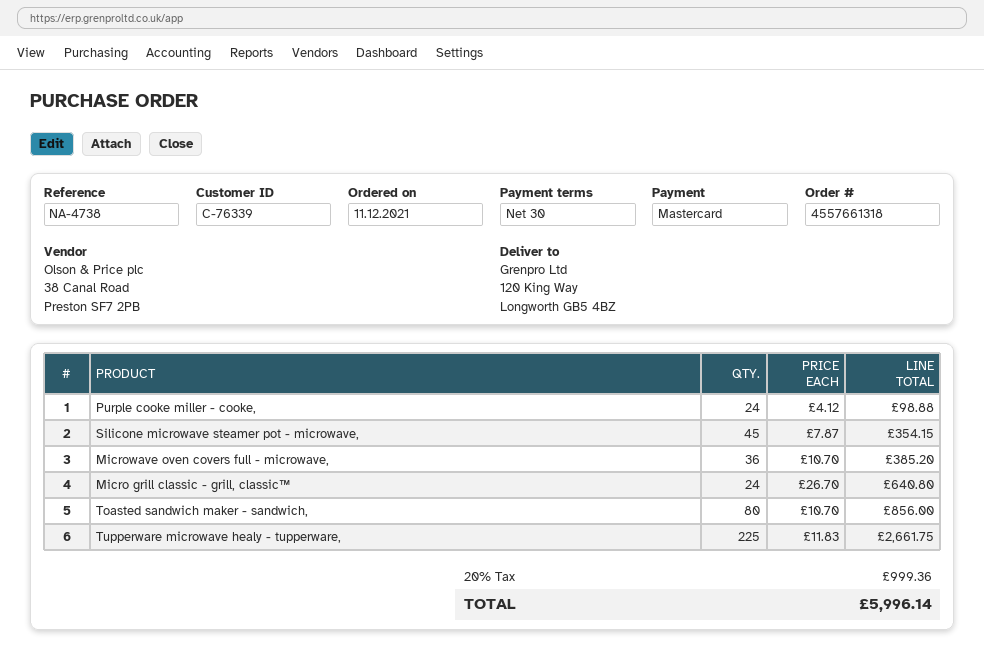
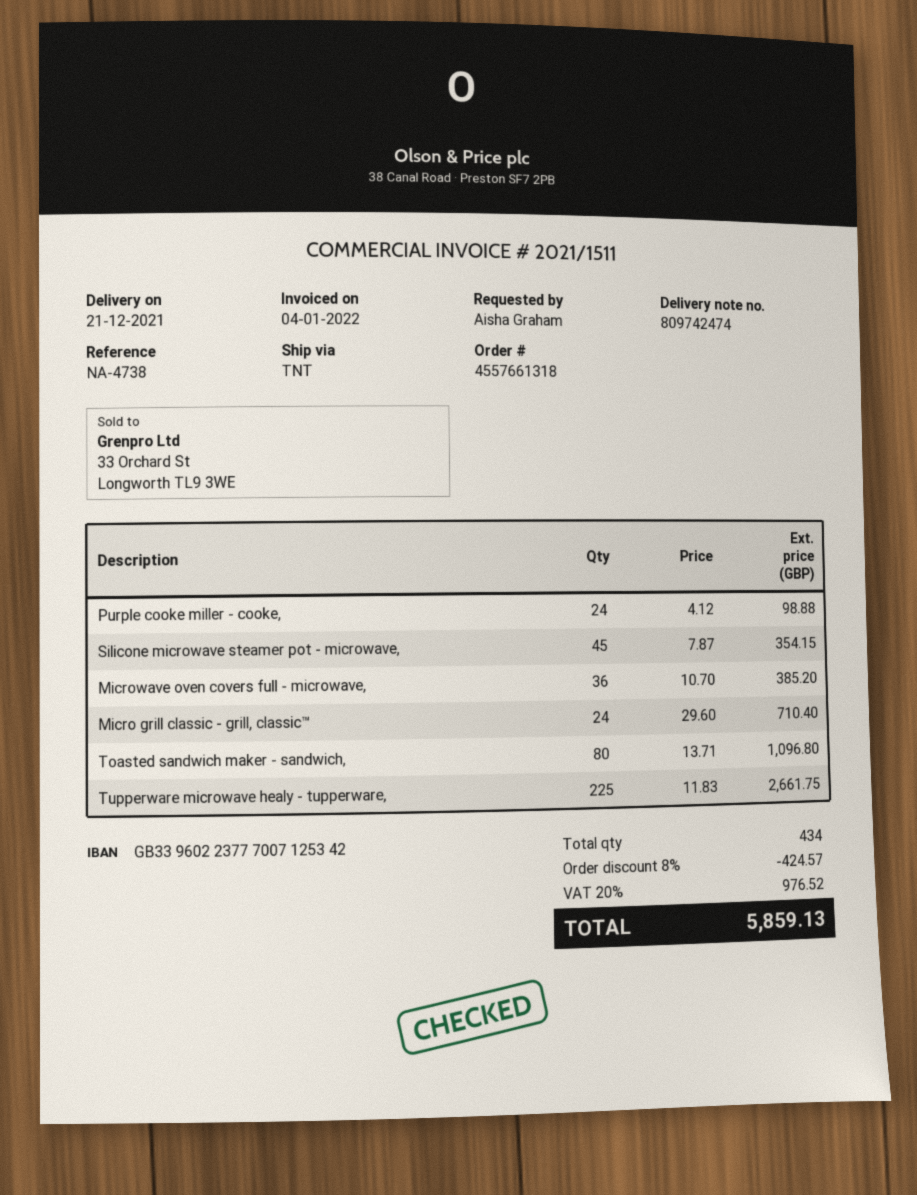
Micro grill classic - grill, classic™: 24 x 26.70 = 640.80 -> 24 x 29.60 = 710.40
Toasted sandwich maker - sandwich,: 80 x 10.70 = 856.00 -> 80 x 13.71 = 1096.80
discount: none -> 8% = 424.57
tax: 20% = 999.36 -> 20% = 976.52
total: 5996.14 -> 5859.13

